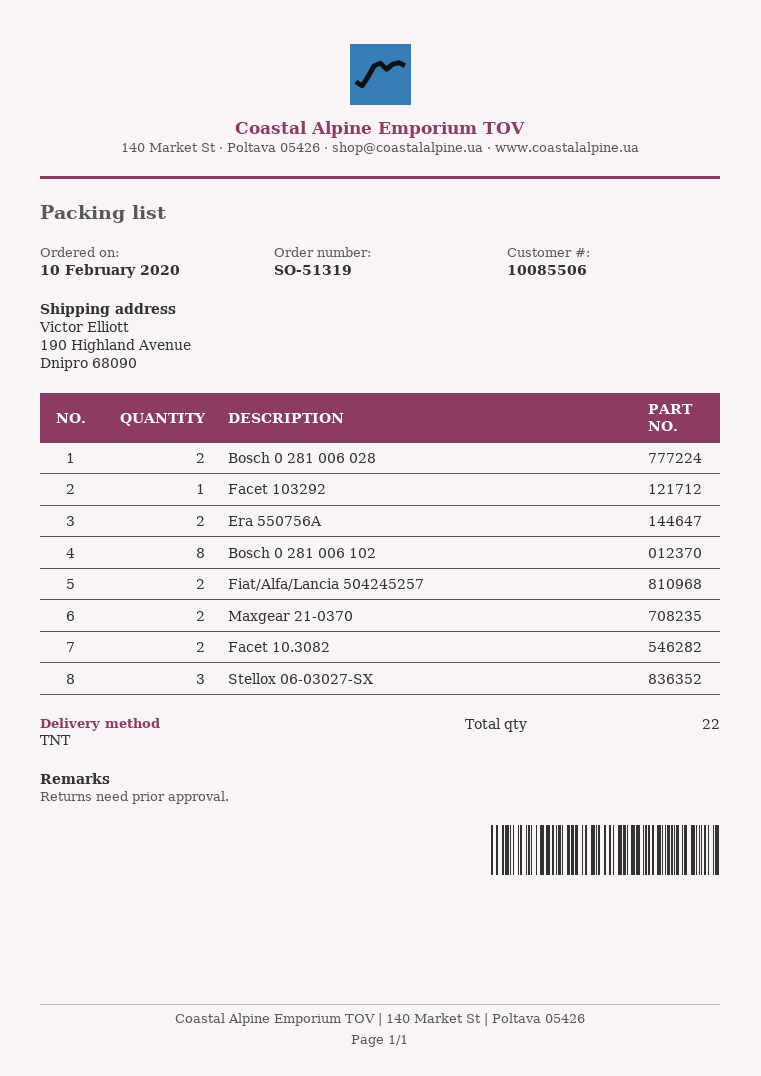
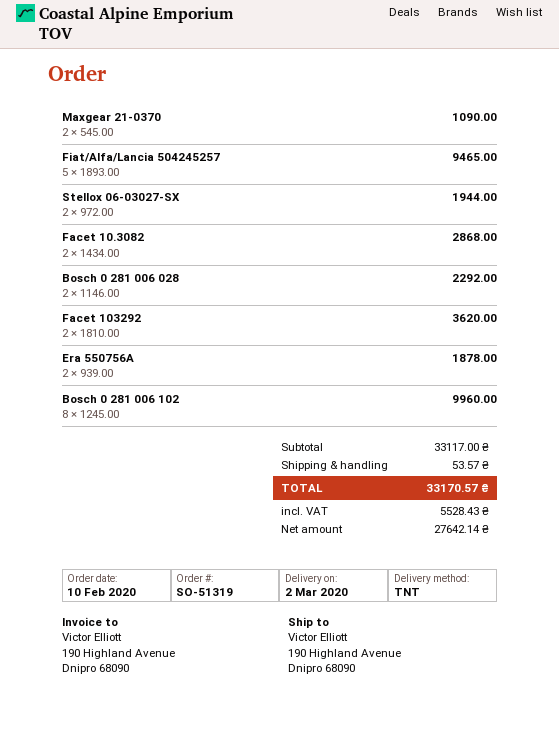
Facet 103292: 1 -> 2
Fiat/Alfa/Lancia 504245257: 2 -> 5
Stellox 06-03027-SX: 3 -> 2

